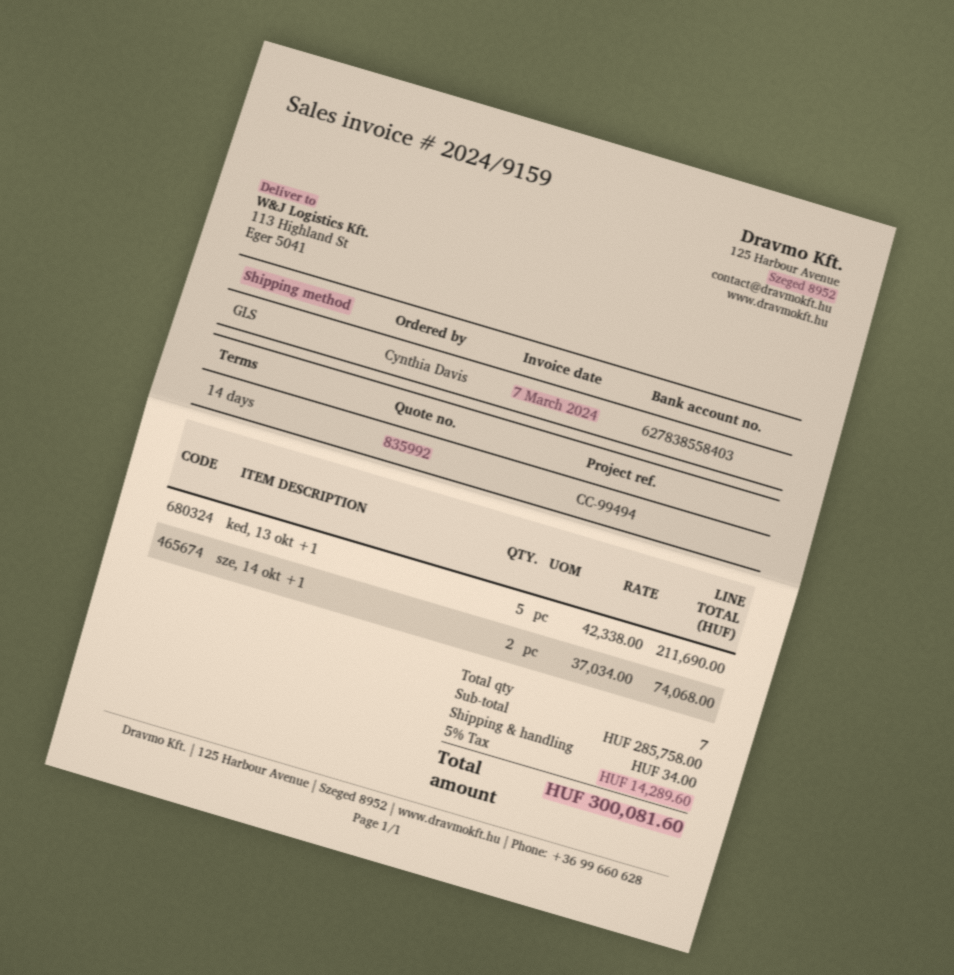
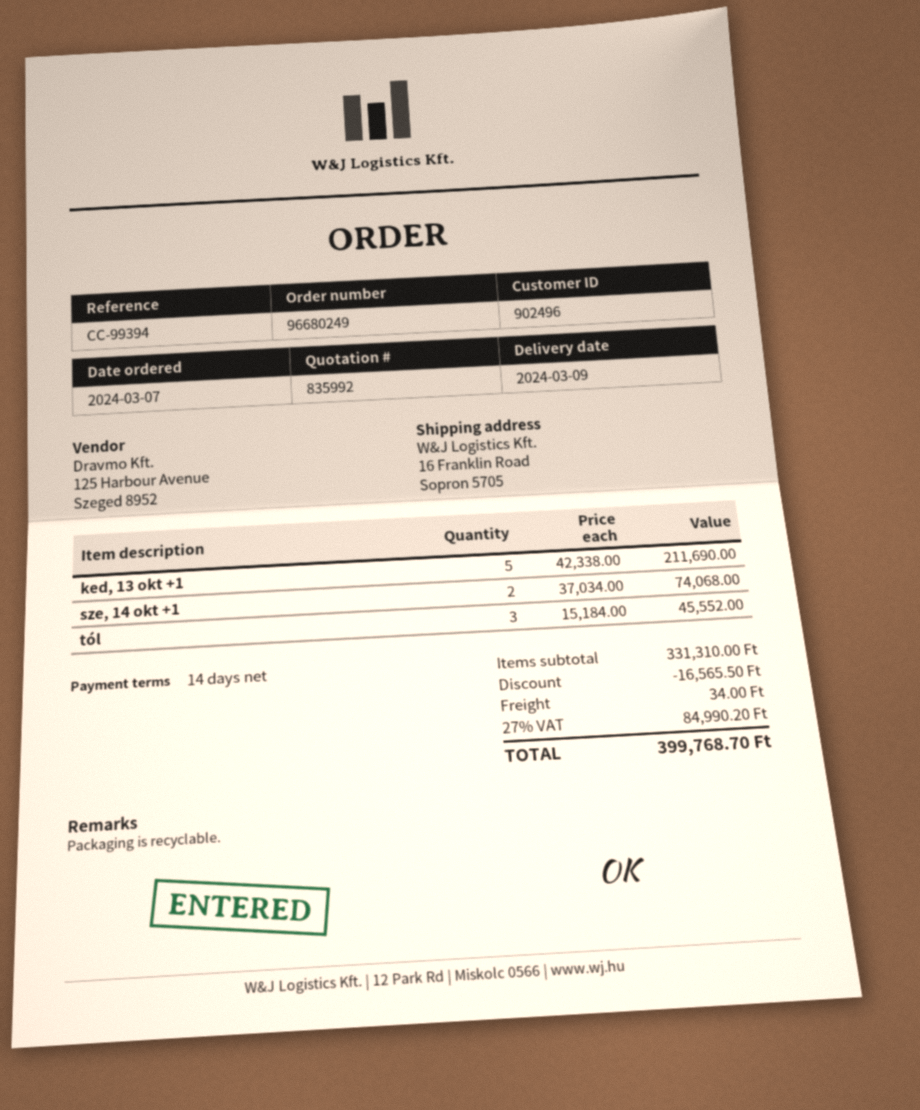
reference: CC-99494 -> CC-99394
ship to: 113 Highland St, Eger 5041 -> 16 Franklin Road, Sopron 5705
tól: none -> 3 x 15184.00 = 45552.00
subtotal: 285758.00 -> 331310.00
discount: none -> 16565.50
tax: 5% = 14289.60 -> 27% = 84990.20
total: 300081.60 -> 399768.70

